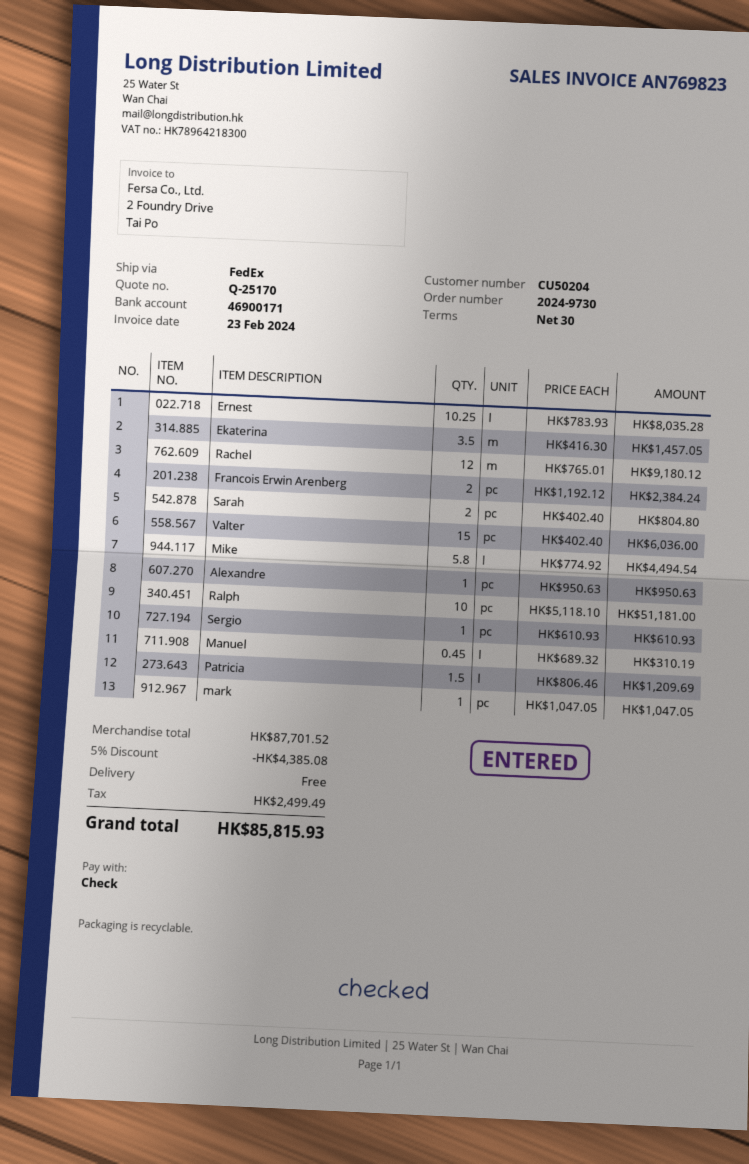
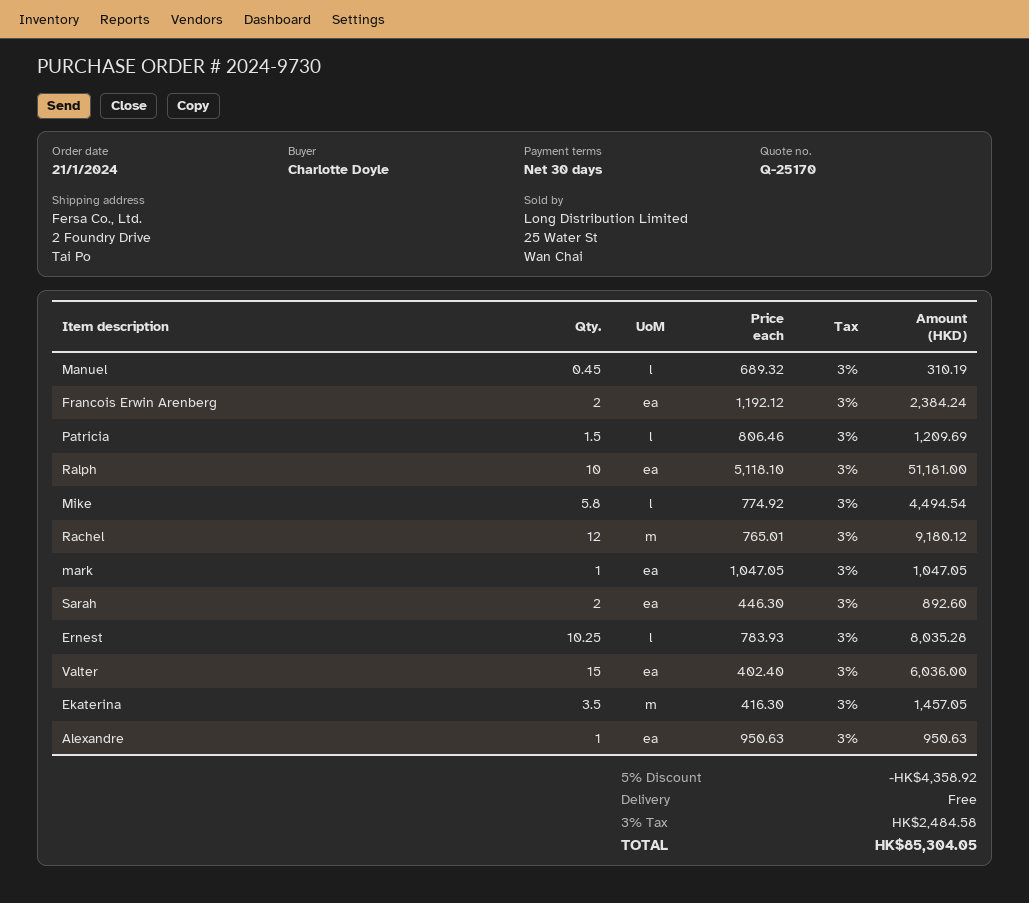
Sarah: 2 x 402.40 = 804.80 -> 2 x 446.30 = 892.60
Sergio: 1 x 610.93 = 610.93 -> none
discount: 5% = 4385.08 -> 5% = 4358.92
tax: 2499.49 -> 2484.58
total: 85815.93 -> 85304.05

